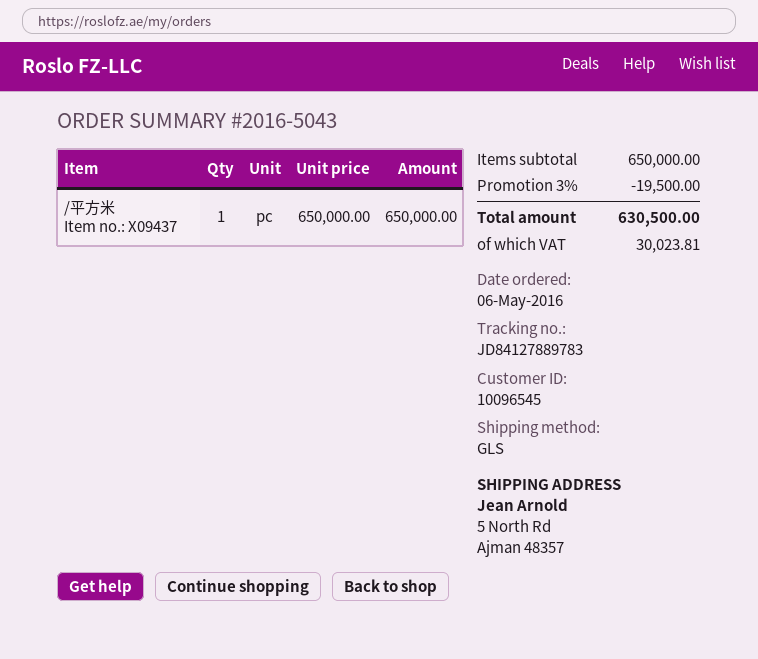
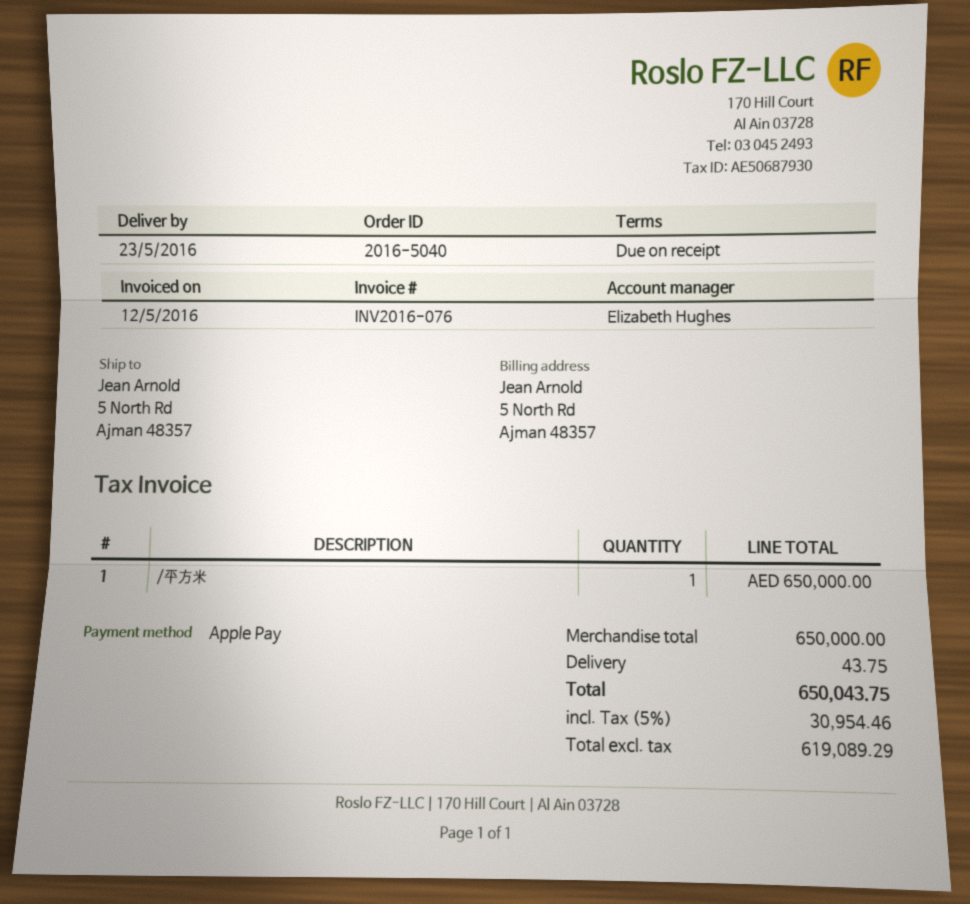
order number: 2016-5043 -> 2016-5040
discount: 3% = 19500.00 -> none
shipping: none -> 43.75
tax: 30023.81 -> 30954.46
total: 630500.00 -> 650043.75

